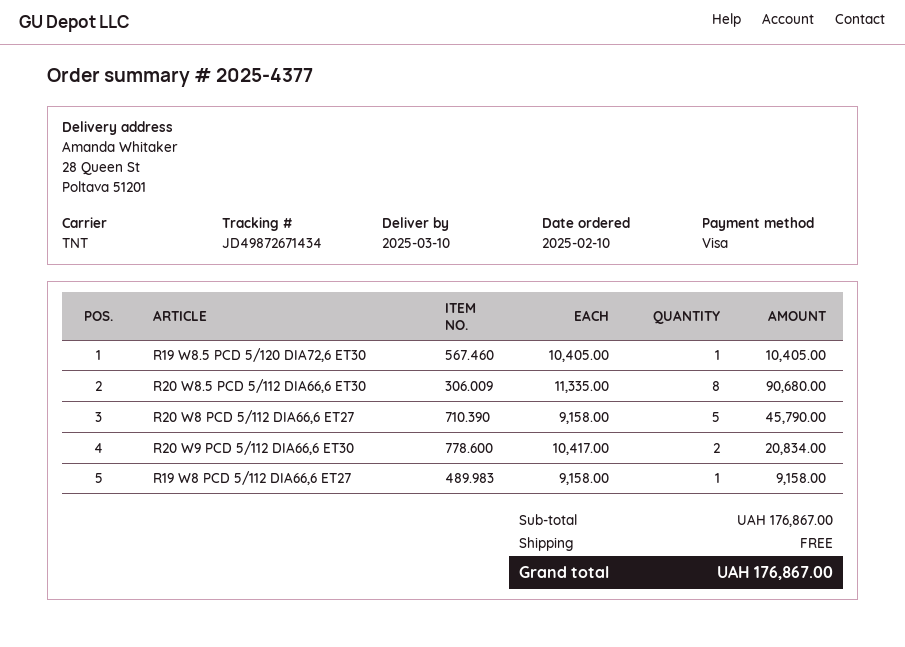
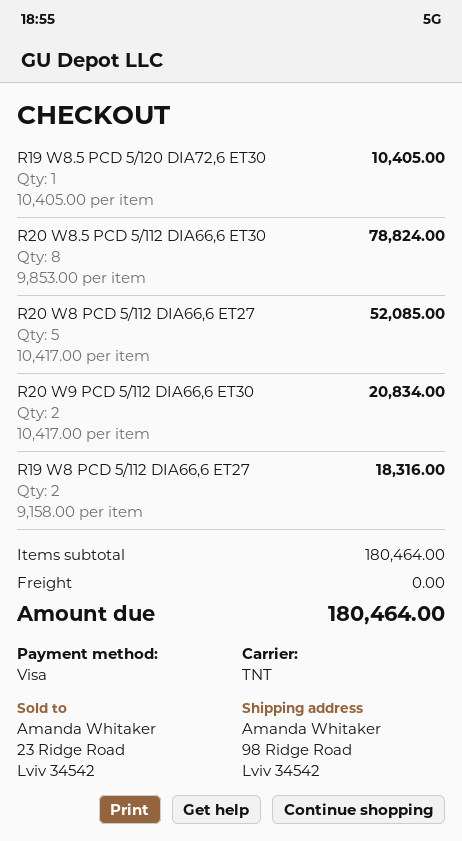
ship to: 28 Queen St, Poltava 51201 -> 98 Ridge Road, Lviv 34542
R20 W8.5 PCD 5/112 DIA66,6 ET30: 8 x 11335.00 = 90680.00 -> 8 x 9853.00 = 78824.00
R20 W8 PCD 5/112 DIA66,6 ET27: 5 x 9158.00 = 45790.00 -> 5 x 10417.00 = 52085.00
R19 W8 PCD 5/112 DIA66,6 ET27: 1 x 9158.00 = 9158.00 -> 2 x 9158.00 = 18316.00
subtotal: 176867.00 -> 180464.00
total: 176867.00 -> 180464.00

